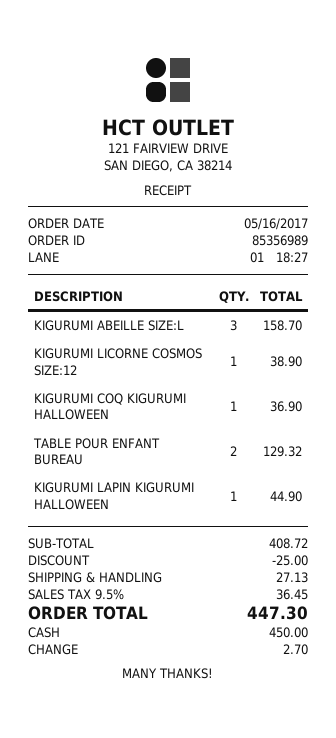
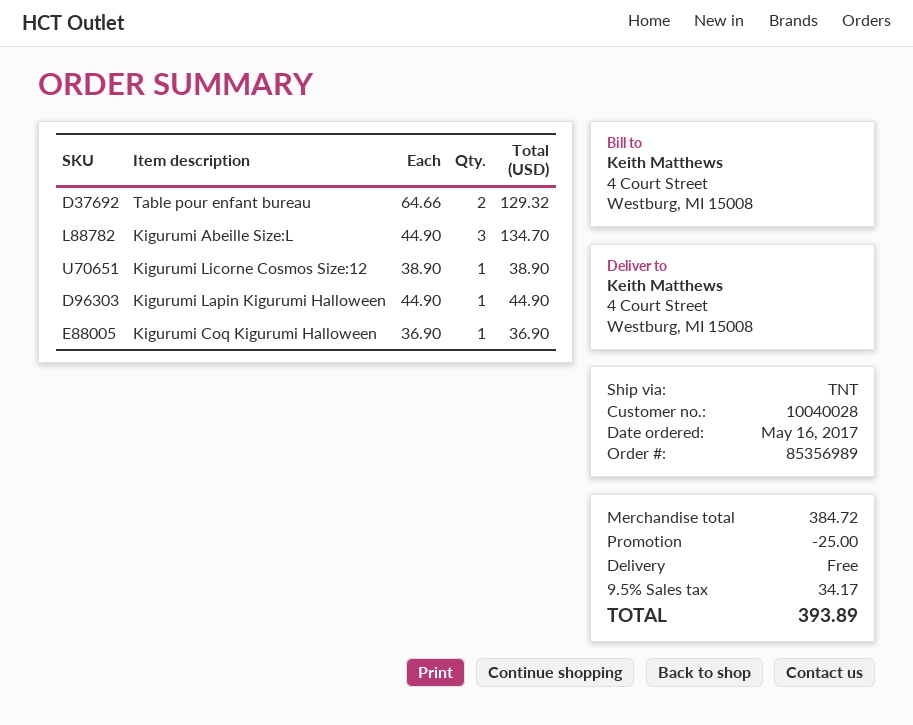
KIGURUMI ABEILLE SIZE:L: 3 for 158.70 -> 3 for 134.70
subtotal: 408.72 -> 384.72
shipping: 27.13 -> 0.00
tax: 9.5% = 36.45 -> 9.5% = 34.17
total: 447.30 -> 393.89

